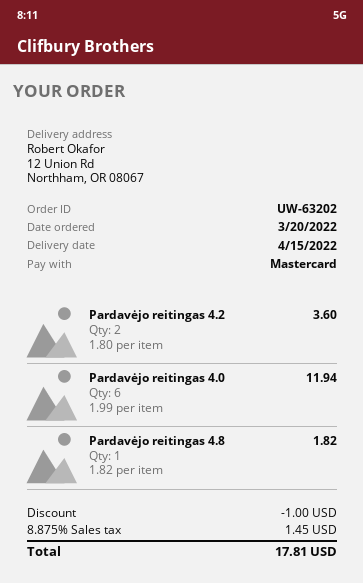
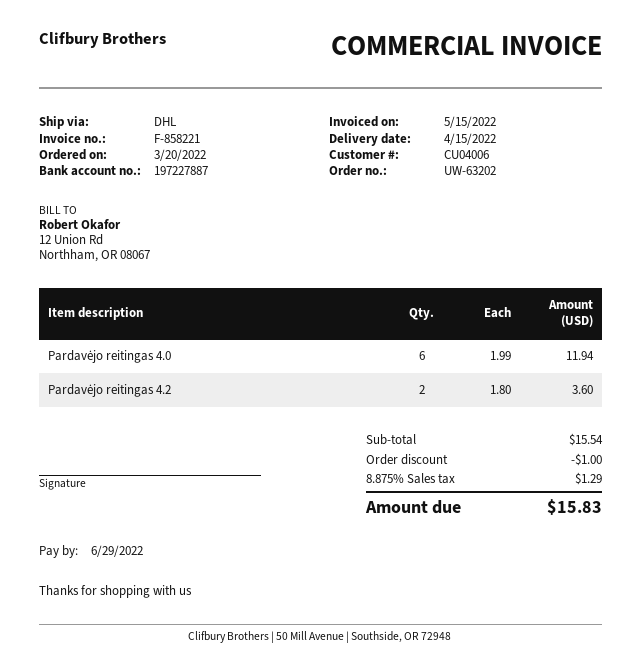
Pardavėjo reitingas 4.8: 1 x 1.82 = 1.82 -> none
tax: 8.875% = 1.45 -> 8.875% = 1.29
total: 17.81 -> 15.83

